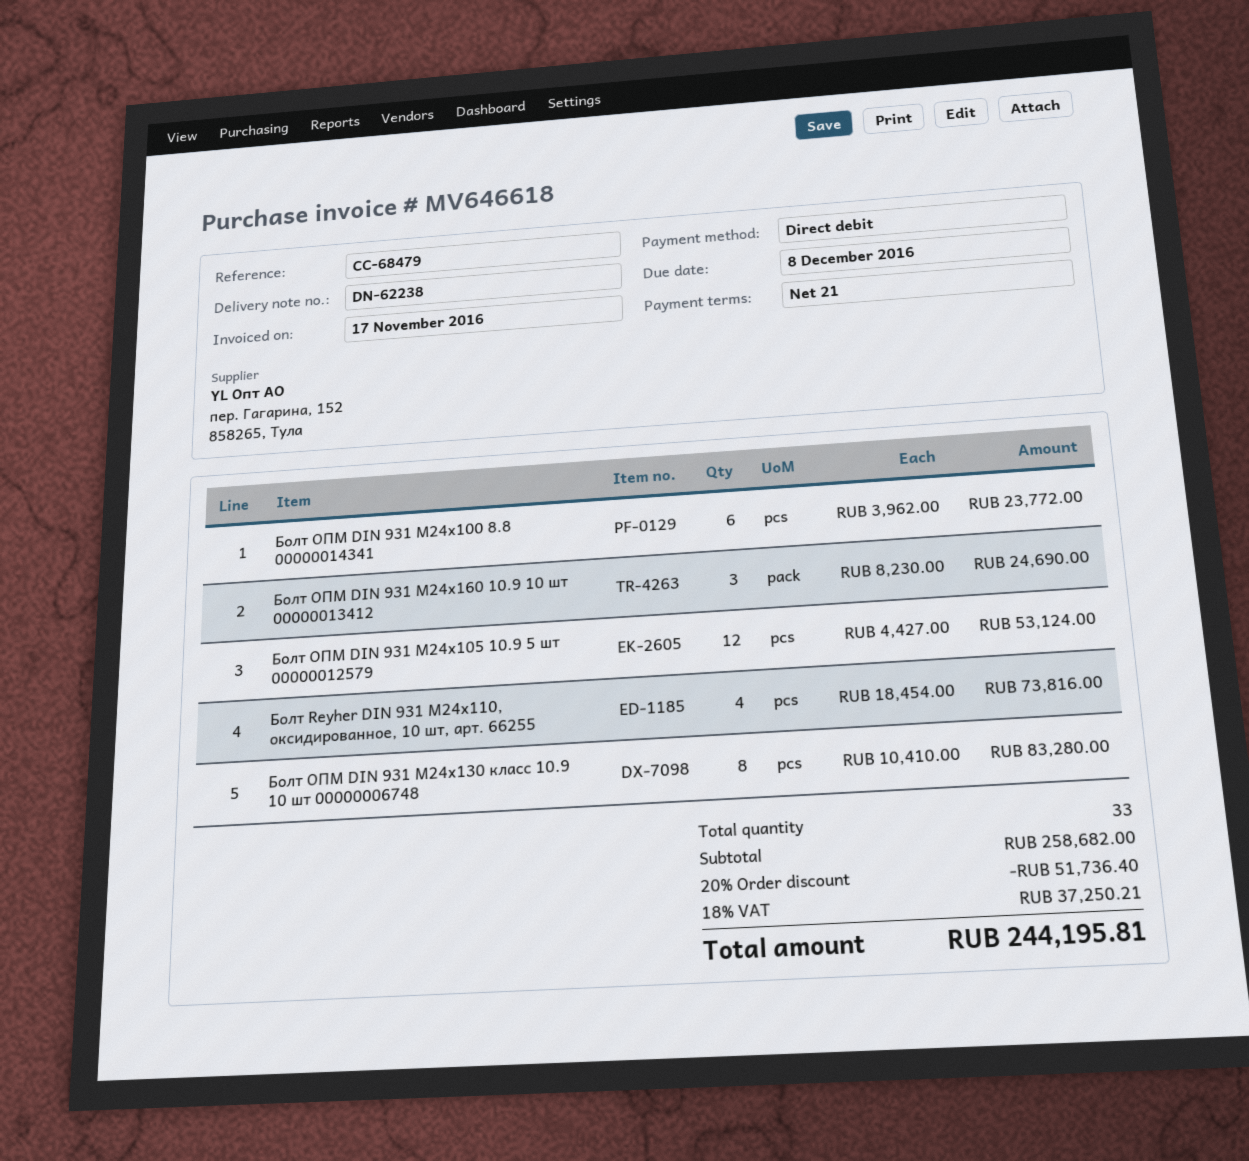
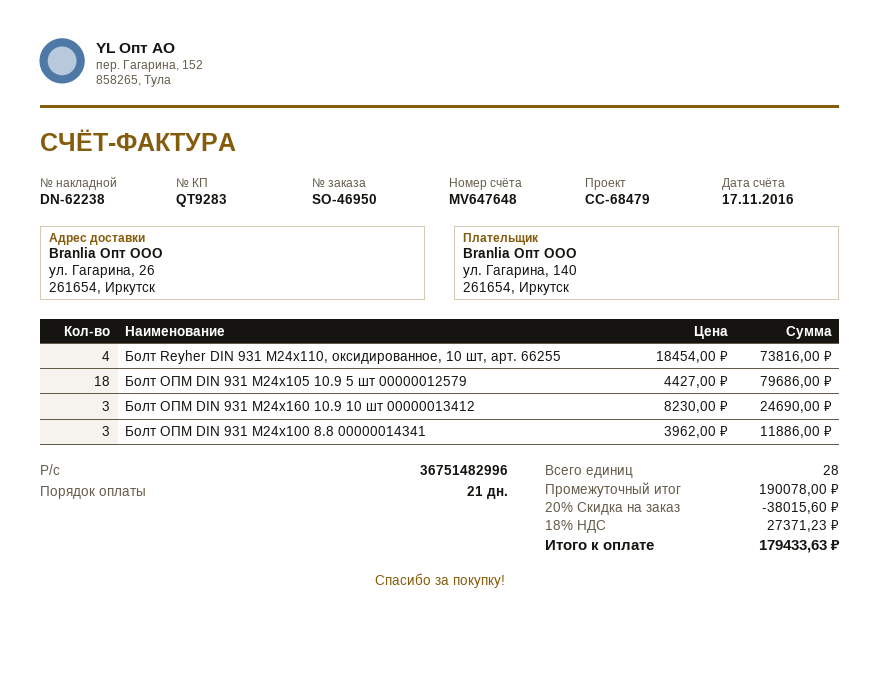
invoice number: MV646618 -> MV647648
Болт ОПМ DIN 931 М24х100 8.8 00000014341: 6 x 3962.00 = 23772.00 -> 3 x 3962.00 = 11886.00
Болт ОПМ DIN 931 М24x105 10.9 5 шт 00000012579: 12 x 4427.00 = 53124.00 -> 18 x 4427.00 = 79686.00
Болт ОПМ DIN 931 М24х130 класс 10.9 10 шт 00000006748: 8 x 10410.00 = 83280.00 -> none
total quantity: 33 -> 28
subtotal: 258682.00 -> 190078.00
discount: 20% = 51736.40 -> 20% = 38015.60
tax: 18% = 37250.21 -> 18% = 27371.23
total: 244195.81 -> 179433.63

